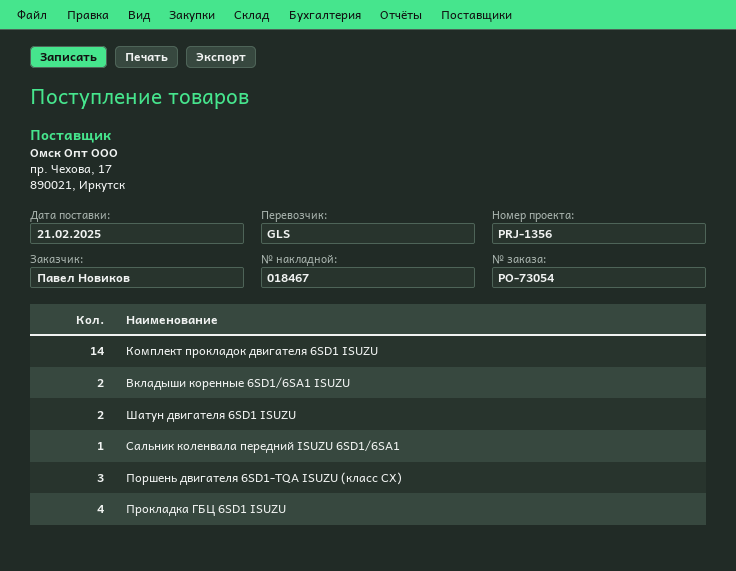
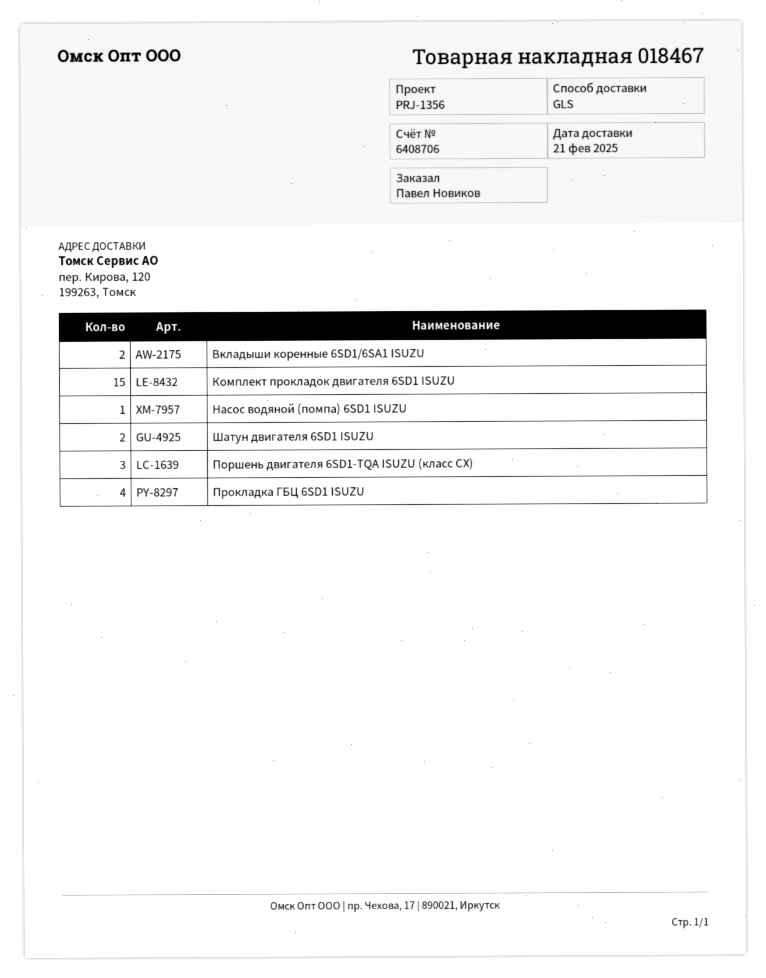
Комплект прокладок двигателя 6SD1 ISUZU: 14 -> 15
Сальник коленвала передний ISUZU 6SD1/6SA1: 1 -> none
Насос водяной (помпа) 6SD1 ISUZU: none -> 1

